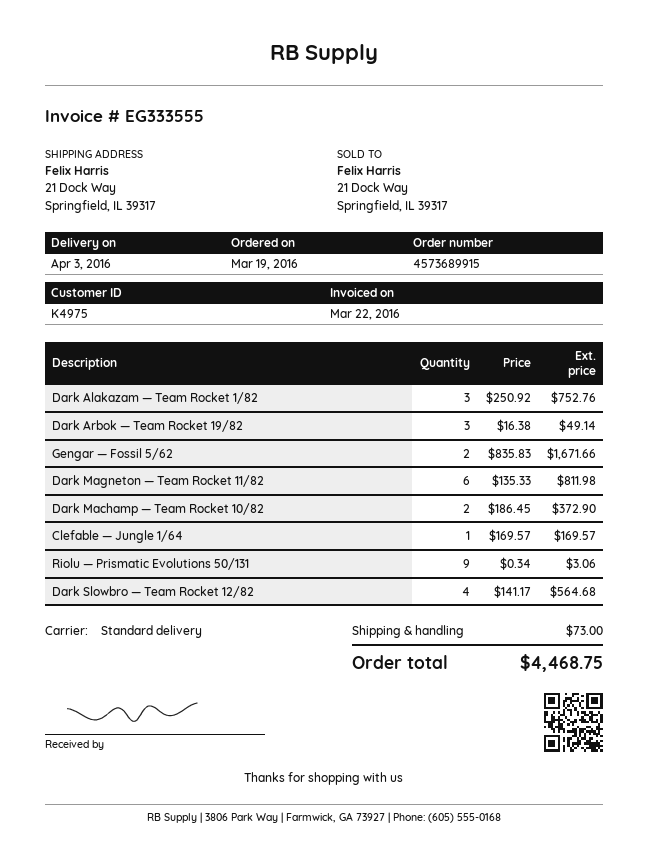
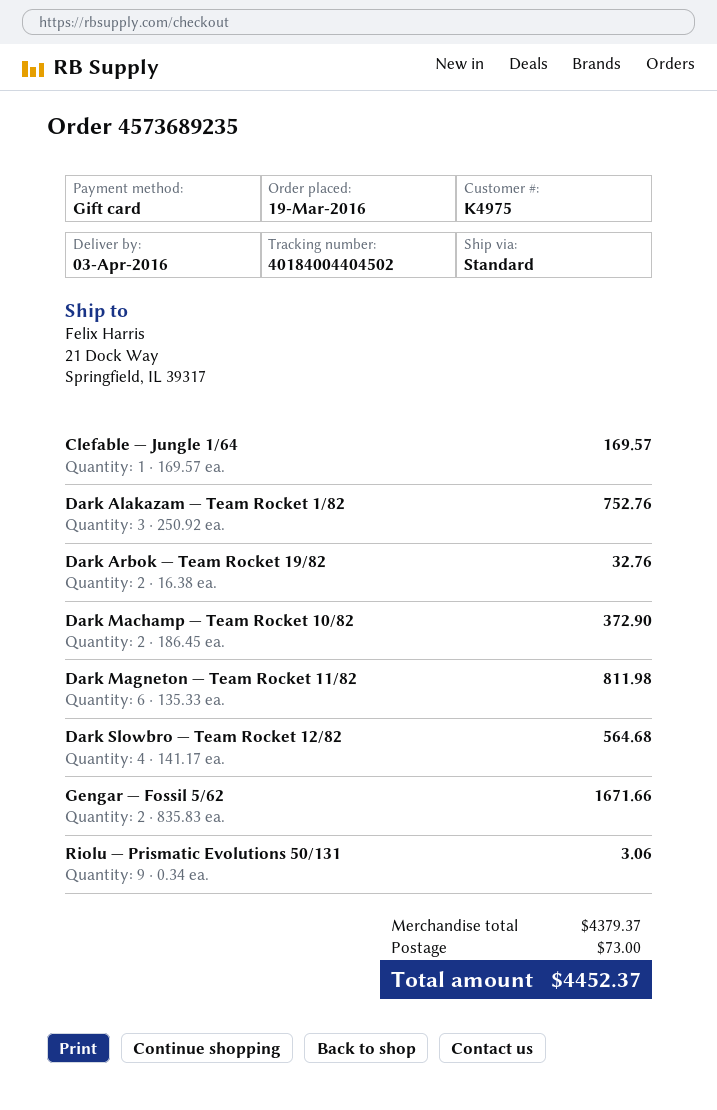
order number: 4573689915 -> 4573689235
Dark Arbok — Team Rocket 19/82: 3 x 16.38 = 49.14 -> 2 x 16.38 = 32.76
total: 4468.75 -> 4452.37

